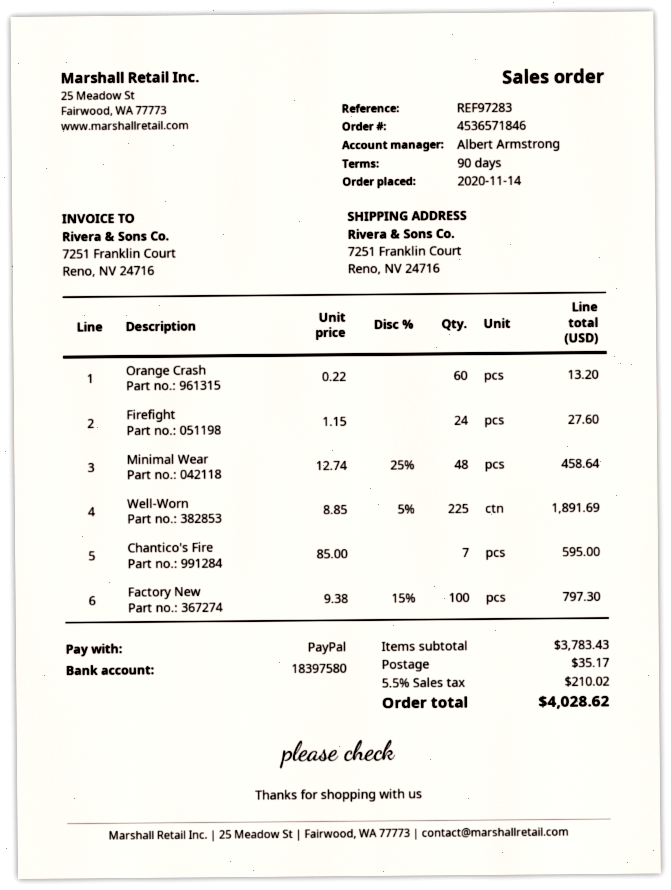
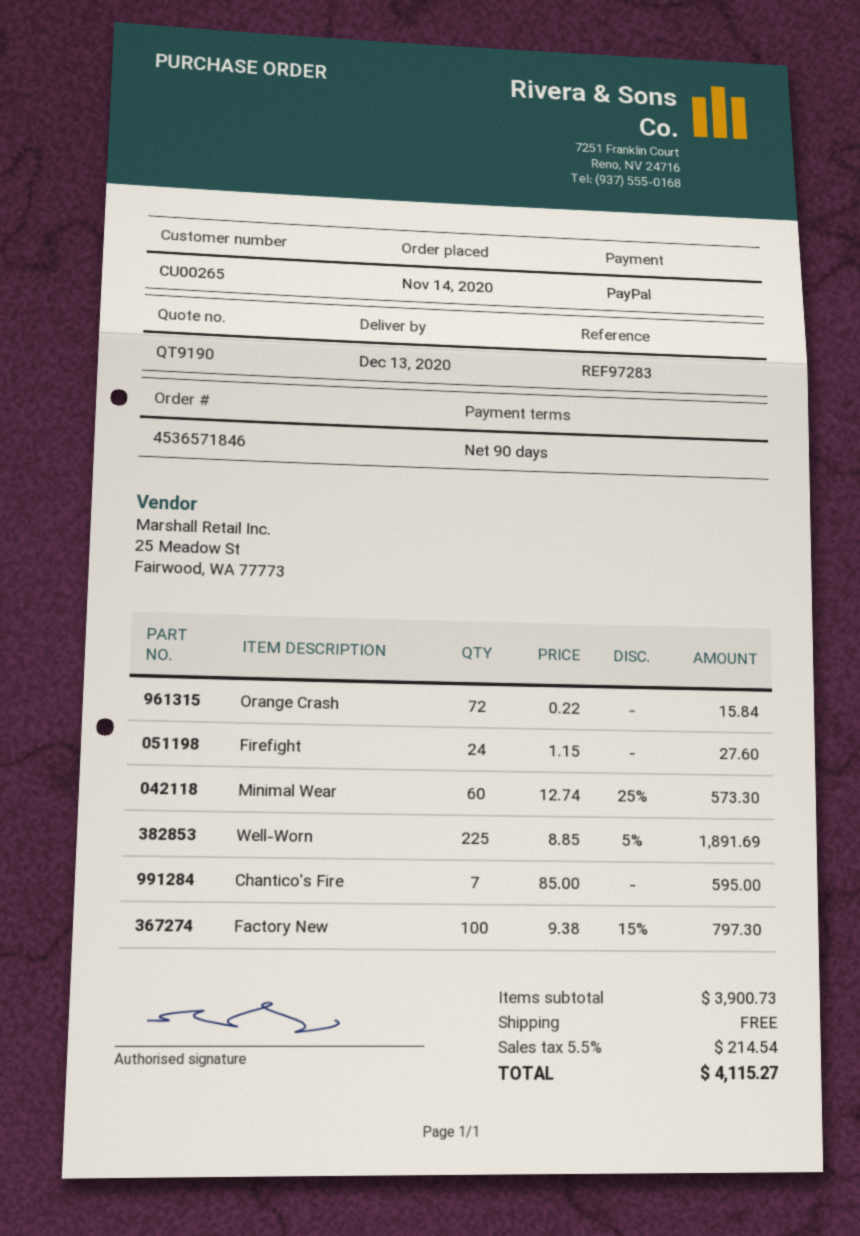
Orange Crash: 60 x 0.22 = 13.20 -> 72 x 0.22 = 15.84
Minimal Wear: 48 x 12.74 - 25% = 458.64 -> 60 x 12.74 - 25% = 573.30
subtotal: 3783.43 -> 3900.73
shipping: 35.17 -> 0.00
tax: 5.5% = 210.02 -> 5.5% = 214.54
total: 4028.62 -> 4115.27

